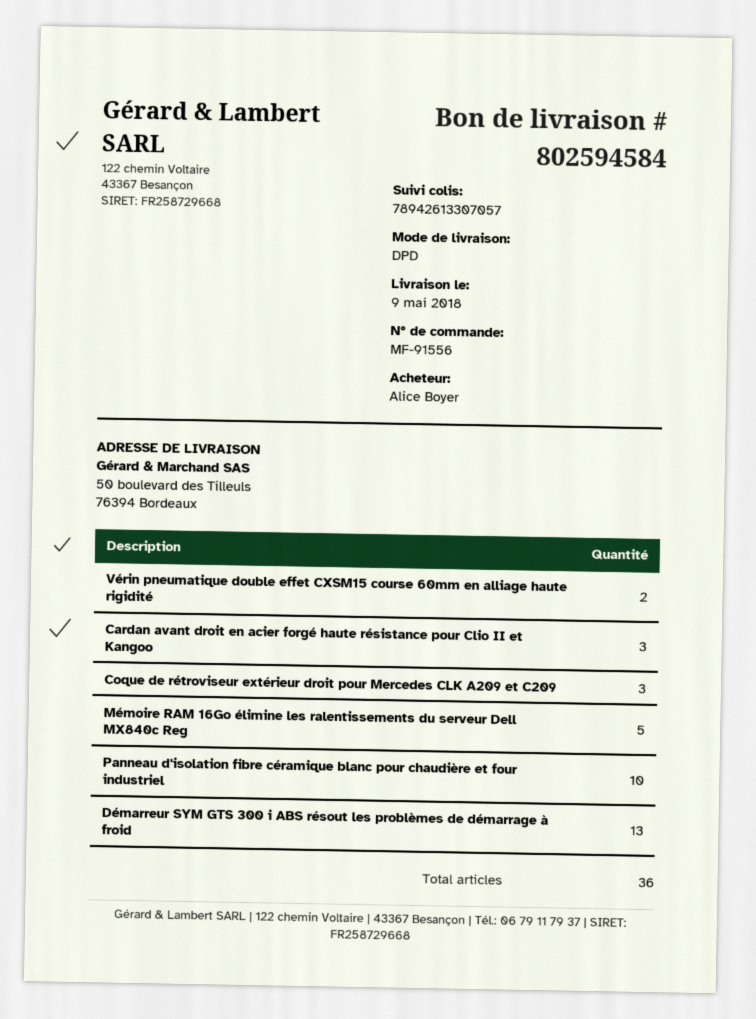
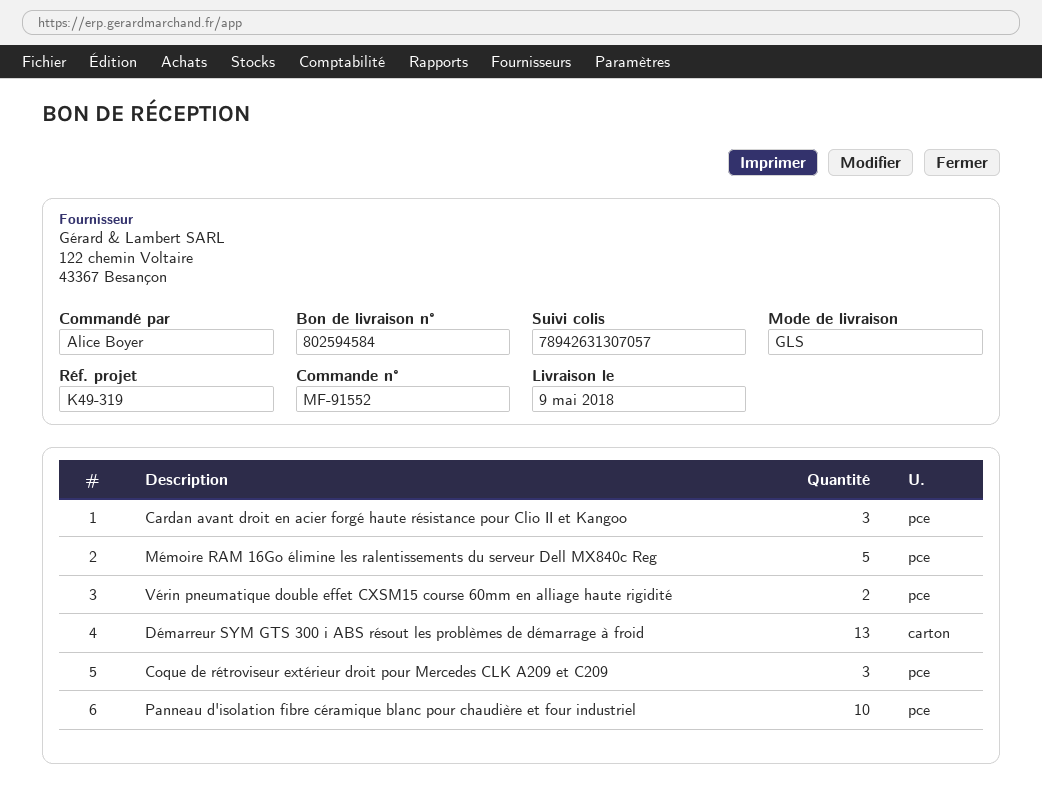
order number: MF-91556 -> MF-91552
shipping method: DPD -> GLS
tracking number: 78942613307057 -> 78942631307057

